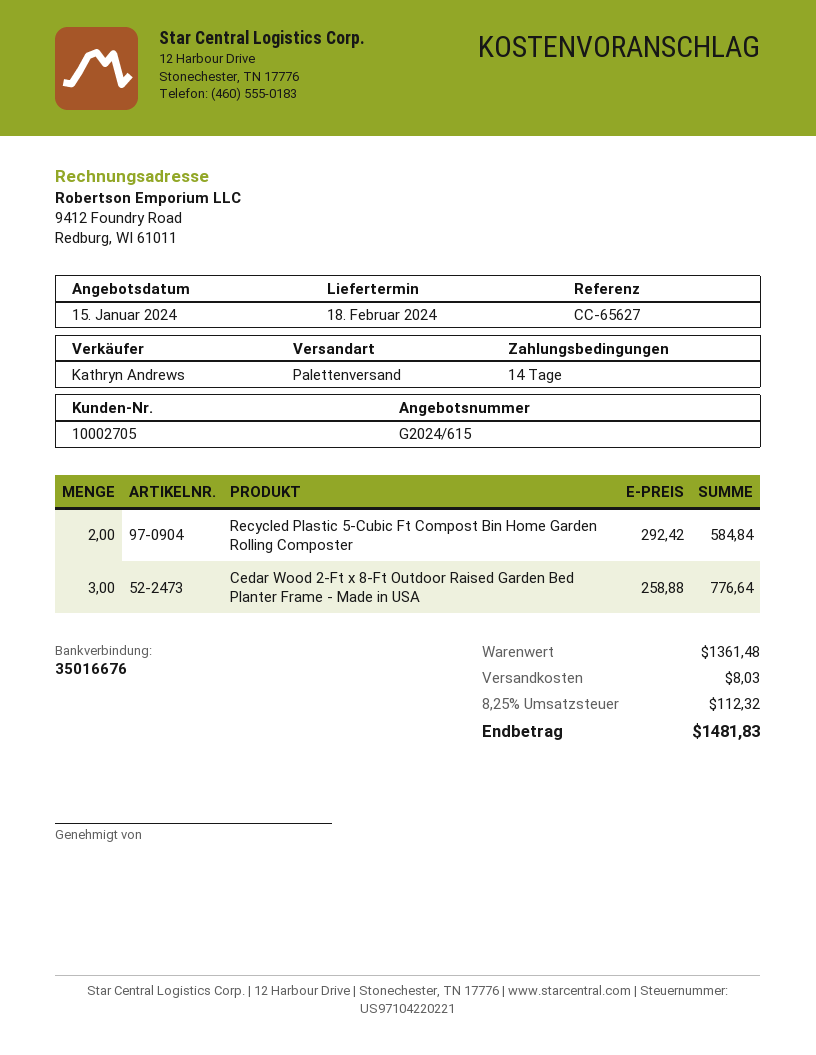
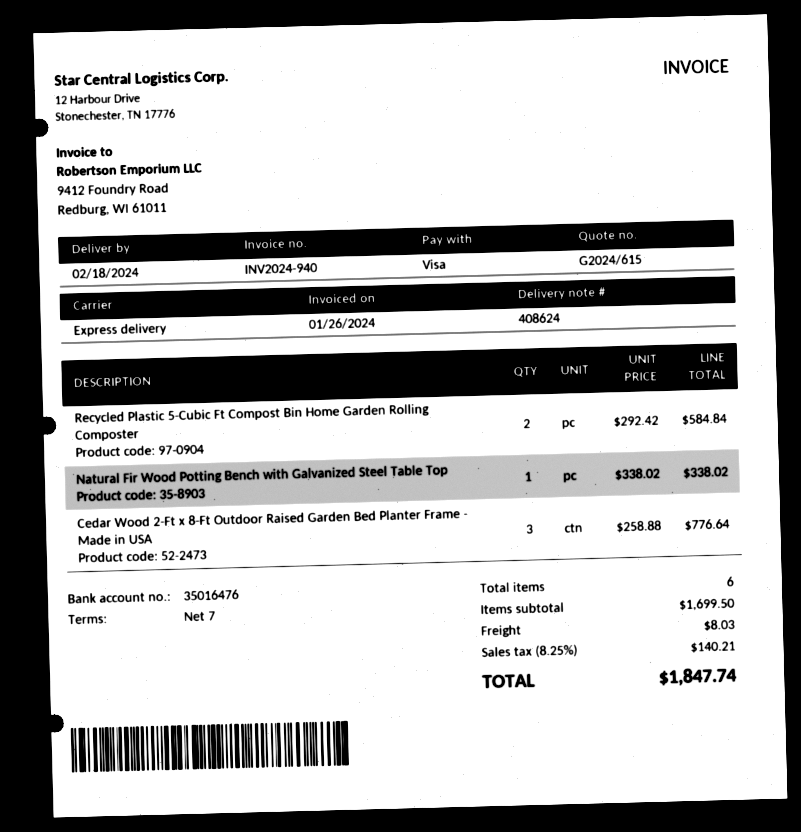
payment terms: 14 days -> 7 days
bank account: 35016676 -> 35016476
shipping method: pallet freight -> express
Natural Fir Wood Potting Bench with Galvanized Steel Table Top: none -> 1 x 338.02 = 338.02
subtotal: 1361.48 -> 1699.50
tax: 8.25% = 112.32 -> 8.25% = 140.21
total: 1481.83 -> 1847.74

